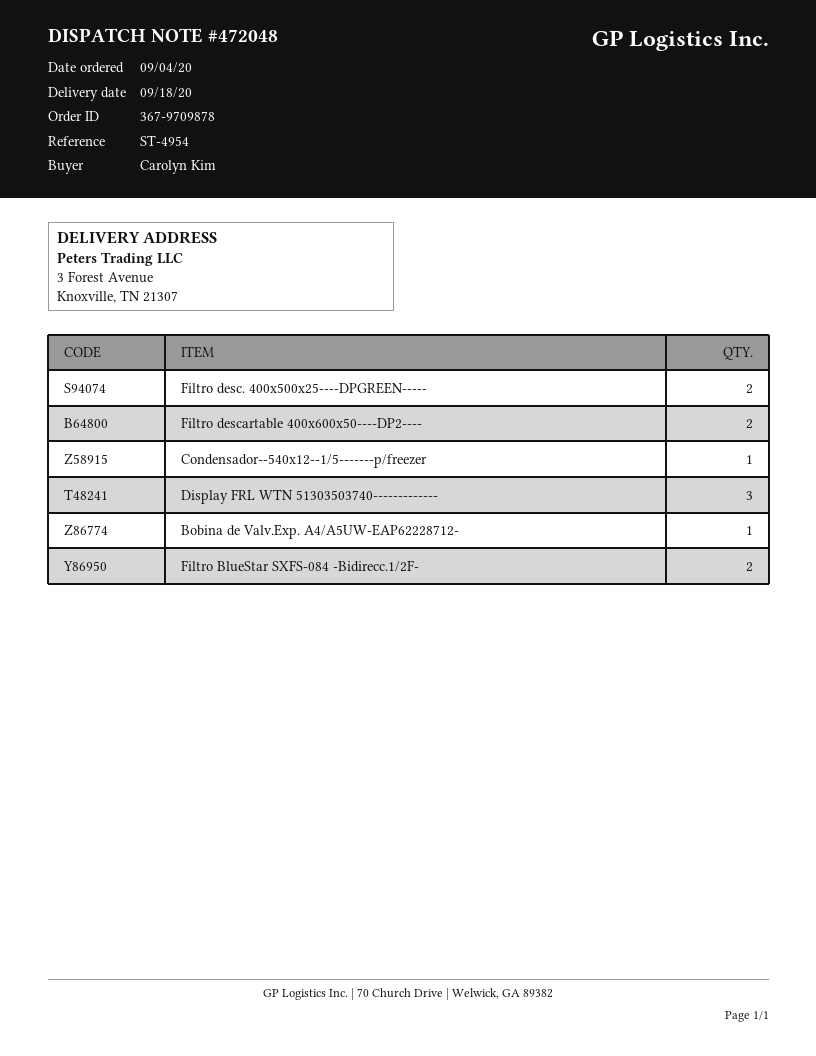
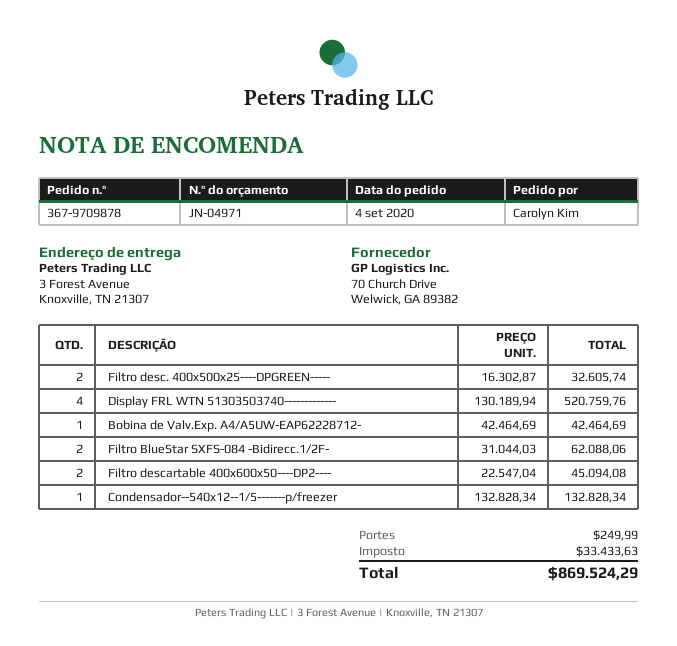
Display FRL WTN 51303503740-------------: 3 -> 4

